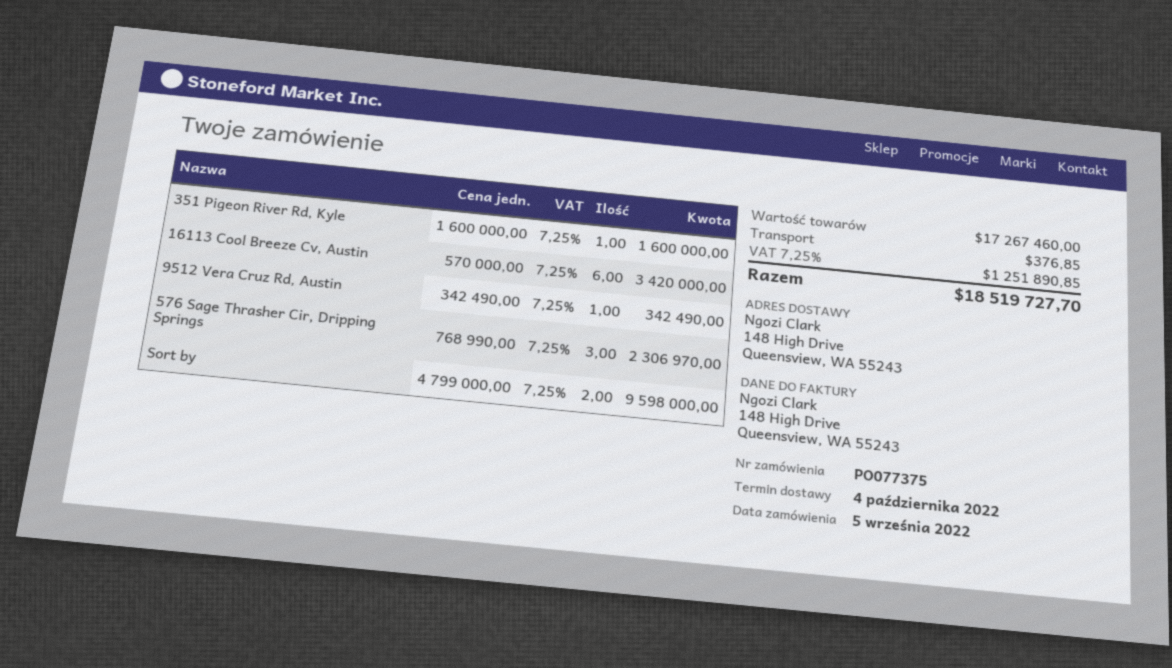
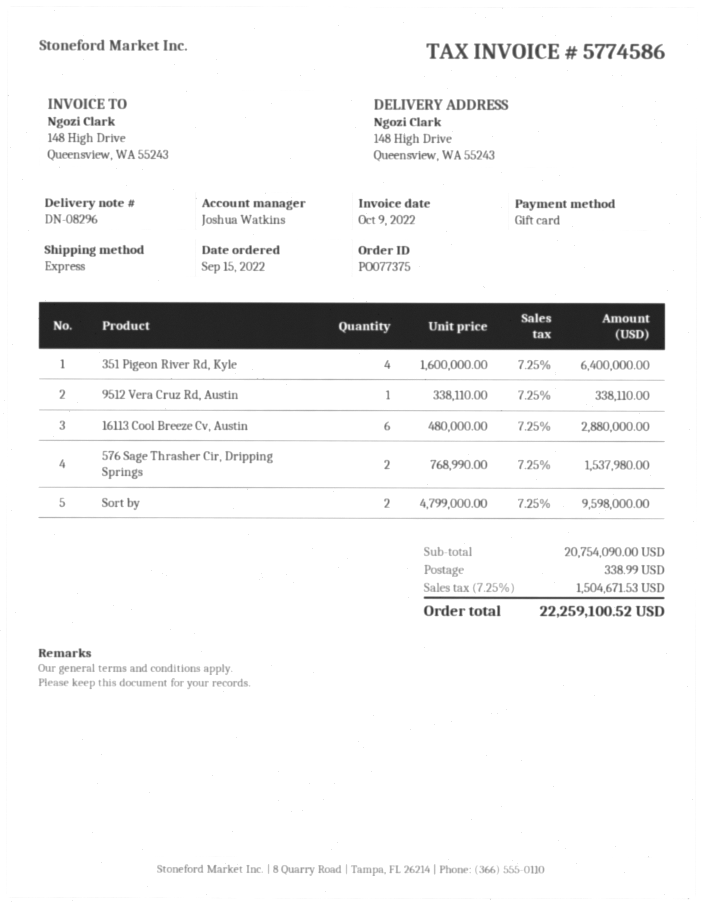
order date: 2022-09-05 -> 2022-09-15
351 Pigeon River Rd, Kyle: 1 x 1600000.00 = 1600000.00 -> 4 x 1600000.00 = 6400000.00
16113 Cool Breeze Cv, Austin: 6 x 570000.00 = 3420000.00 -> 6 x 480000.00 = 2880000.00
9512 Vera Cruz Rd, Austin: 1 x 342490.00 = 342490.00 -> 1 x 338110.00 = 338110.00
576 Sage Thrasher Cir, Dripping Springs: 3 x 768990.00 = 2306970.00 -> 2 x 768990.00 = 1537980.00
subtotal: 17267460.00 -> 20754090.00
shipping: 376.85 -> 338.99
tax: 7.25% = 1251890.85 -> 7.25% = 1504671.53
total: 18519727.70 -> 22259100.52

